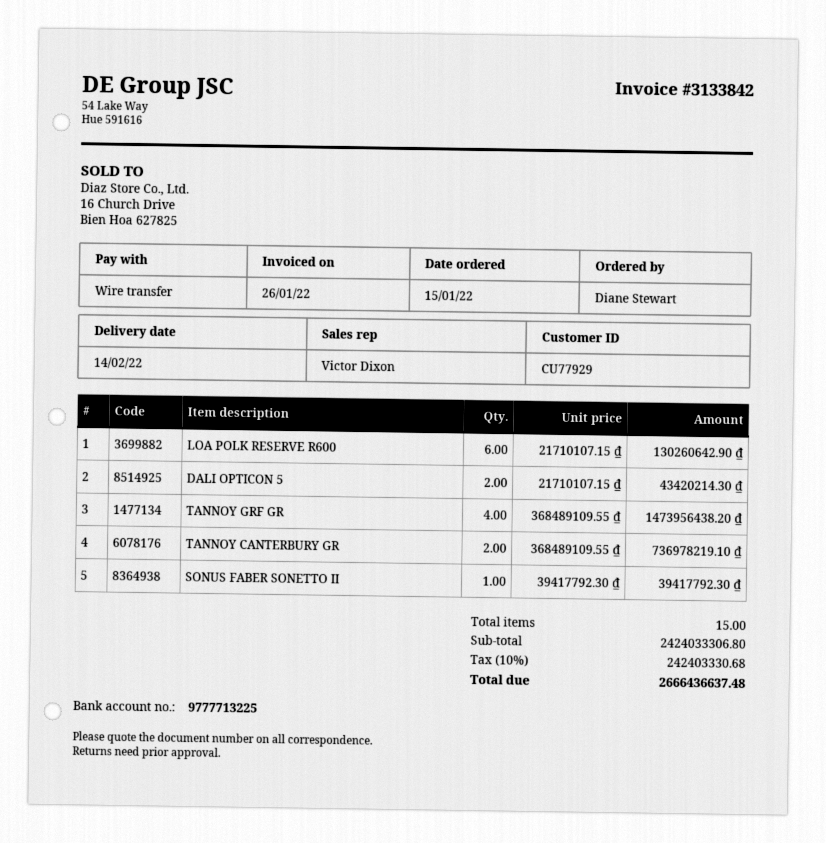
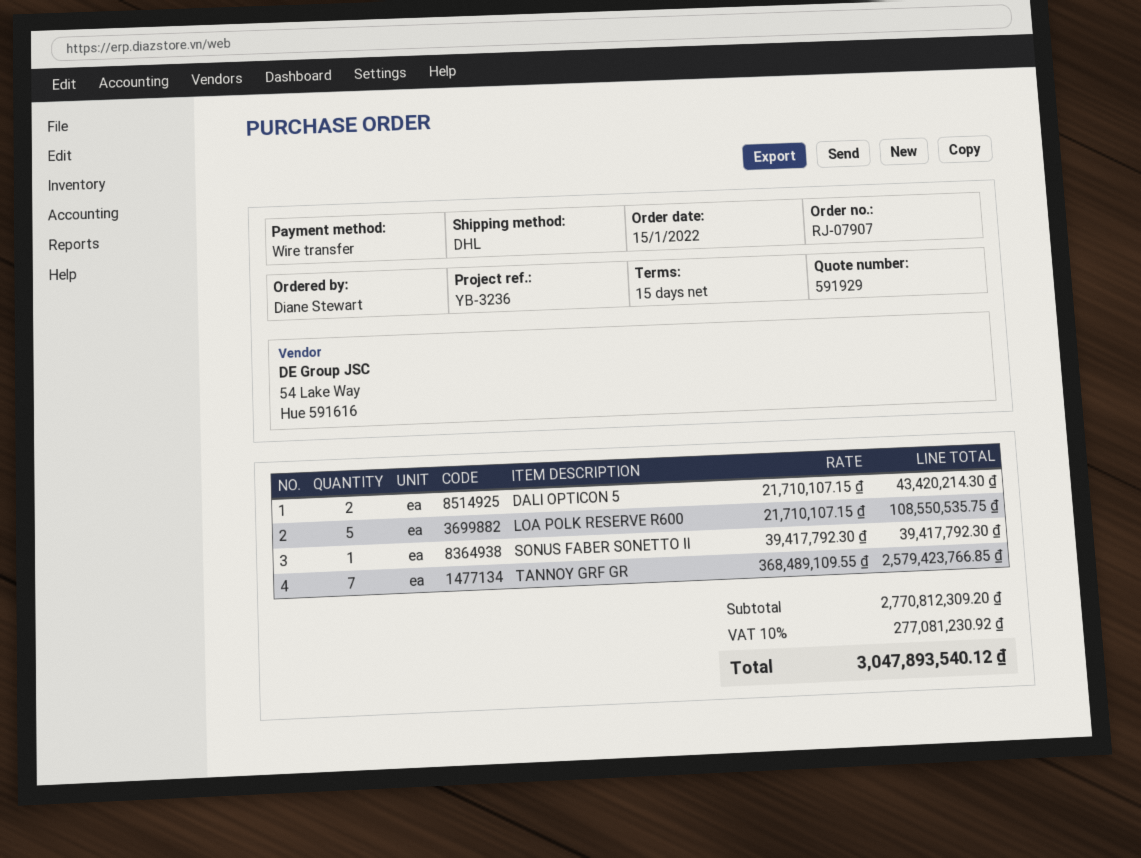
LOA POLK RESERVE R600: 6 x 21710107.15 = 130260642.90 -> 5 x 21710107.15 = 108550535.75
TANNOY GRF GR: 4 x 368489109.55 = 1473956438.20 -> 7 x 368489109.55 = 2579423766.85
TANNOY CANTERBURY GR: 2 x 368489109.55 = 736978219.10 -> none
subtotal: 2424033306.80 -> 2770812309.20
tax: 10% = 242403330.68 -> 10% = 277081230.92
total: 2666436637.48 -> 3047893540.12

